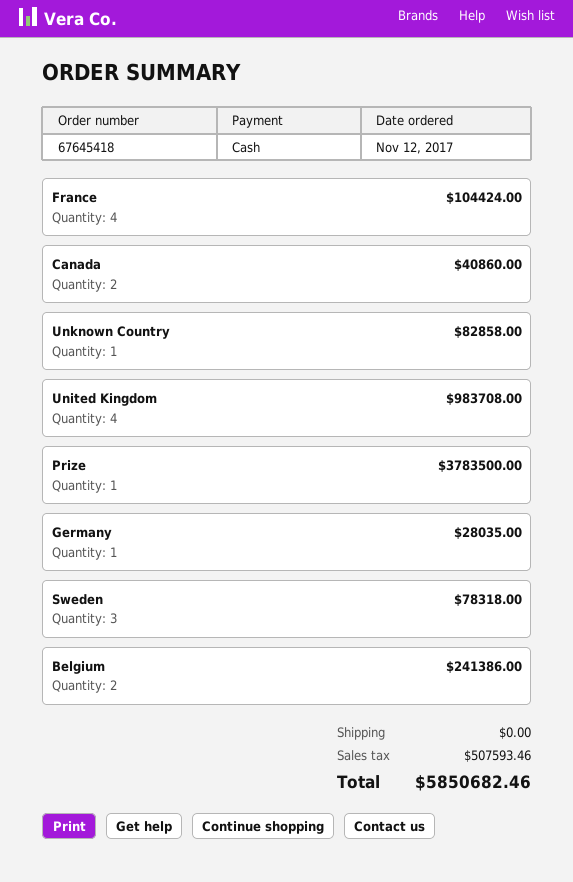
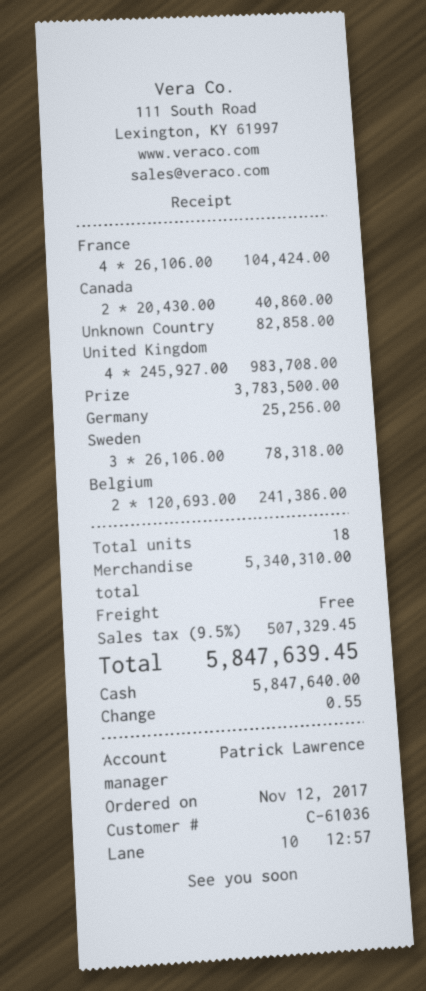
Germany: 1 for 28035.00 -> 1 for 25256.00
tax: 507593.46 -> 507329.45
total: 5850682.46 -> 5847639.45

